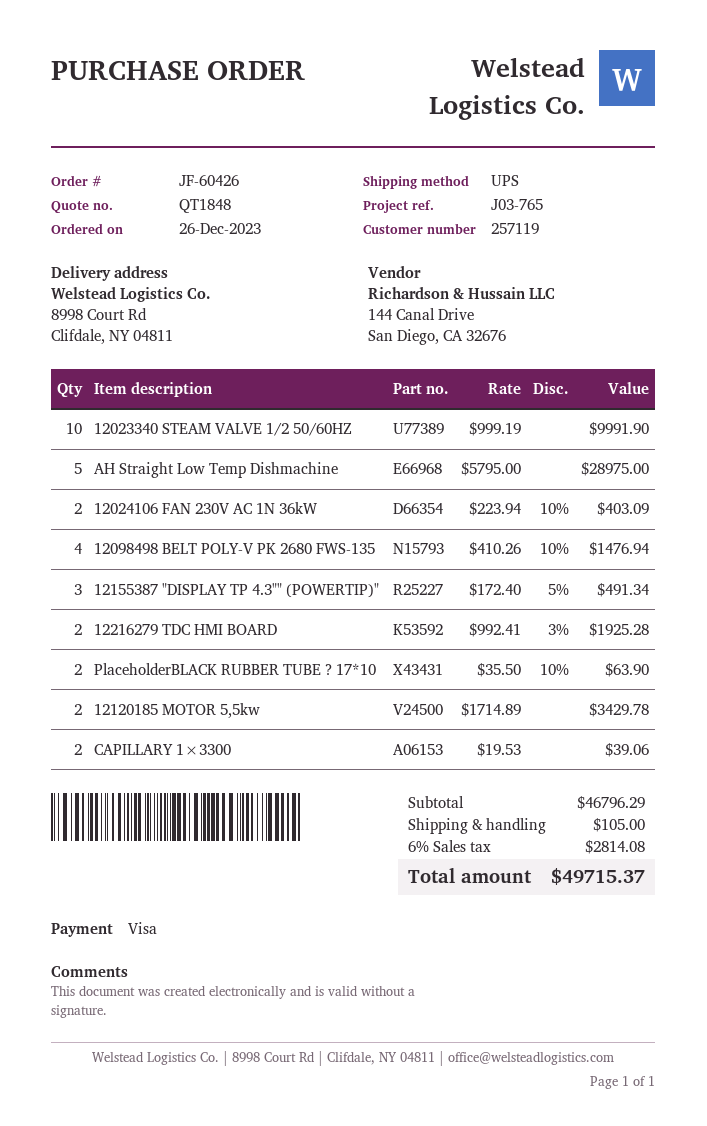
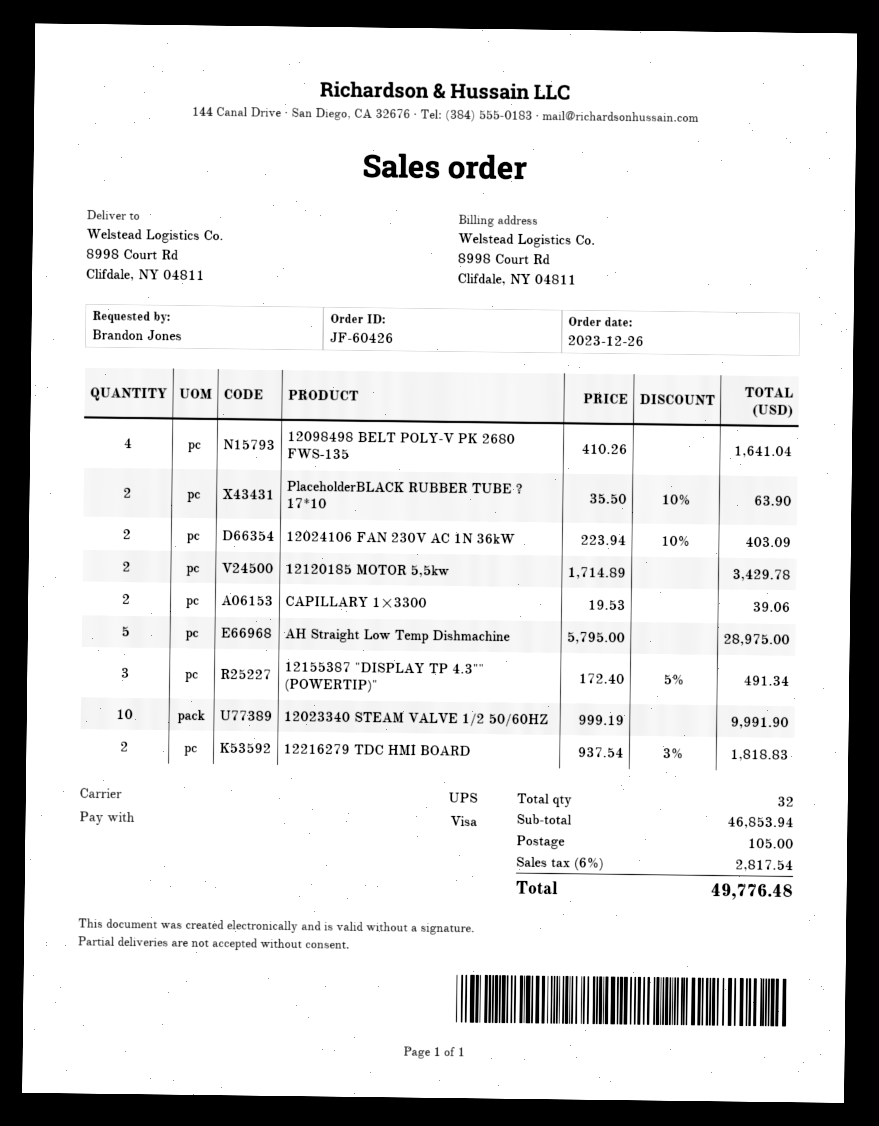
12098498 BELT POLY-V PK 2680 FWS-135: 4 x 410.26 - 10% = 1476.94 -> 4 x 410.26 = 1641.04
12216279 TDC HMI BOARD: 2 x 992.41 - 3% = 1925.28 -> 2 x 937.54 - 3% = 1818.83
subtotal: 46796.29 -> 46853.94
tax: 6% = 2814.08 -> 6% = 2817.54
total: 49715.37 -> 49776.48

